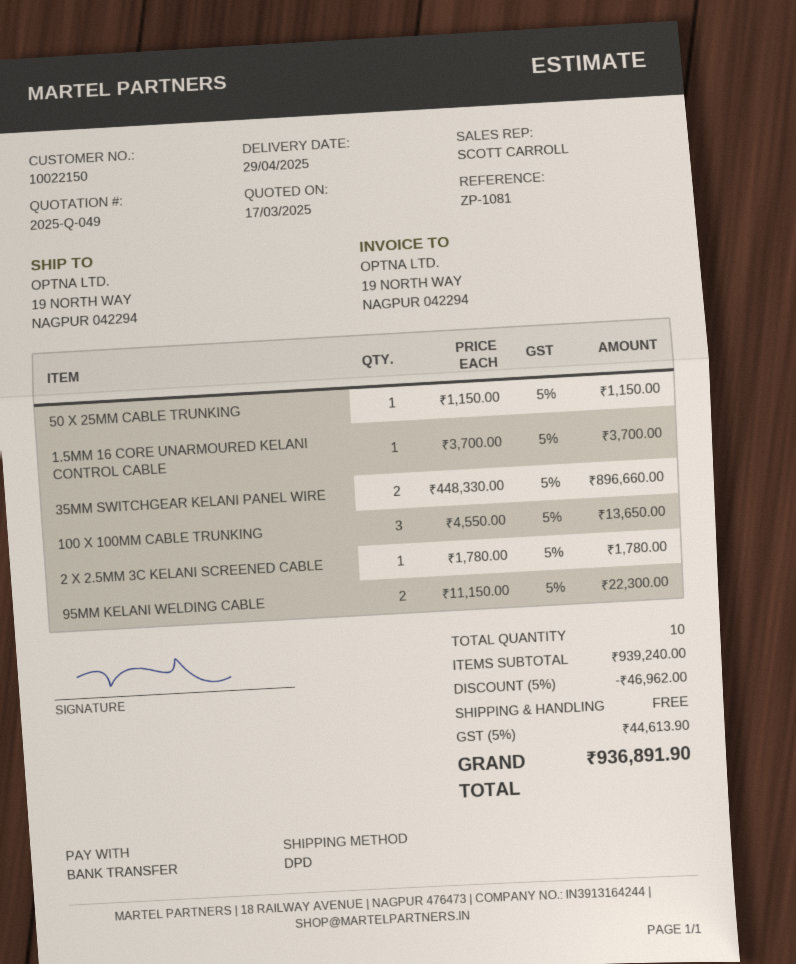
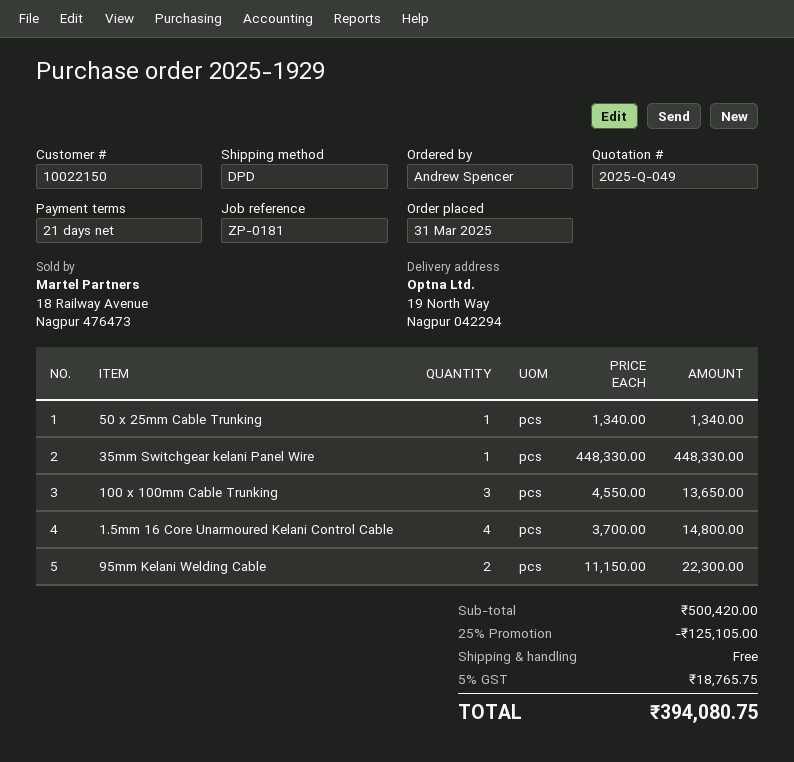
reference: ZP-1081 -> ZP-0181
50 X 25MM CABLE TRUNKING: 1 x 1150.00 = 1150.00 -> 1 x 1340.00 = 1340.00
1.5MM 16 CORE UNARMOURED KELANI CONTROL CABLE: 1 x 3700.00 = 3700.00 -> 4 x 3700.00 = 14800.00
35MM SWITCHGEAR KELANI PANEL WIRE: 2 x 448330.00 = 896660.00 -> 1 x 448330.00 = 448330.00
2 X 2.5MM 3C KELANI SCREENED CABLE: 1 x 1780.00 = 1780.00 -> none
subtotal: 939240.00 -> 500420.00
discount: 5% = 46962.00 -> 25% = 125105.00
tax: 5% = 44613.90 -> 5% = 18765.75
total: 936891.90 -> 394080.75

